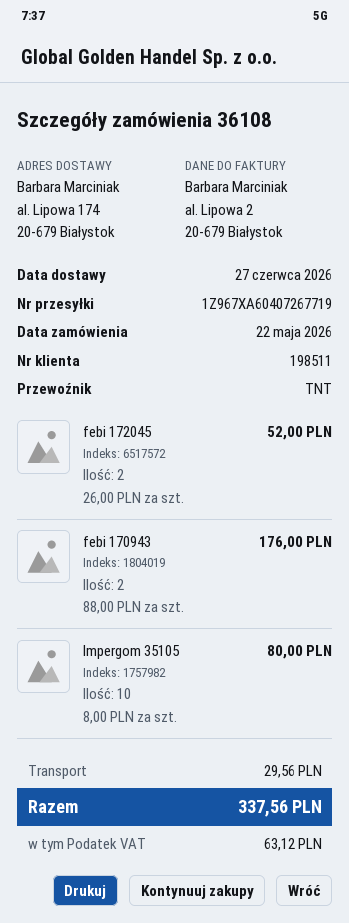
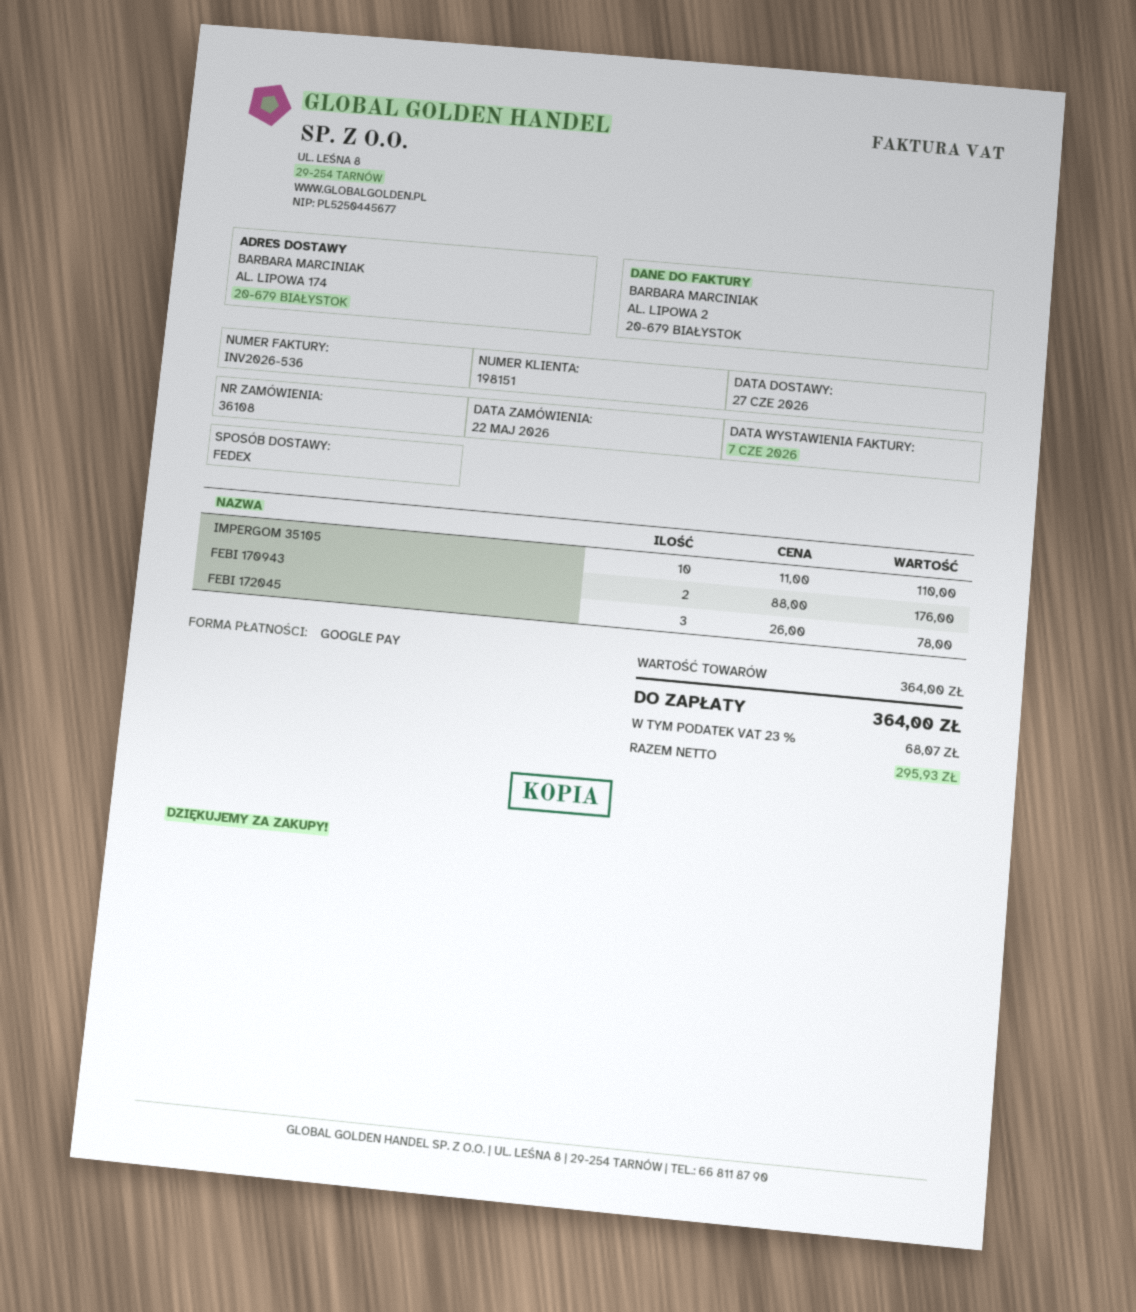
customer number: 198511 -> 198151
shipping method: TNT -> FedEx
febi 172045: 2 x 26.00 = 52.00 -> 3 x 26.00 = 78.00
Impergom 35105: 10 x 8.00 = 80.00 -> 10 x 11.00 = 110.00
shipping: 29.56 -> none
tax: 63.12 -> 68.07
total: 337.56 -> 364.00

